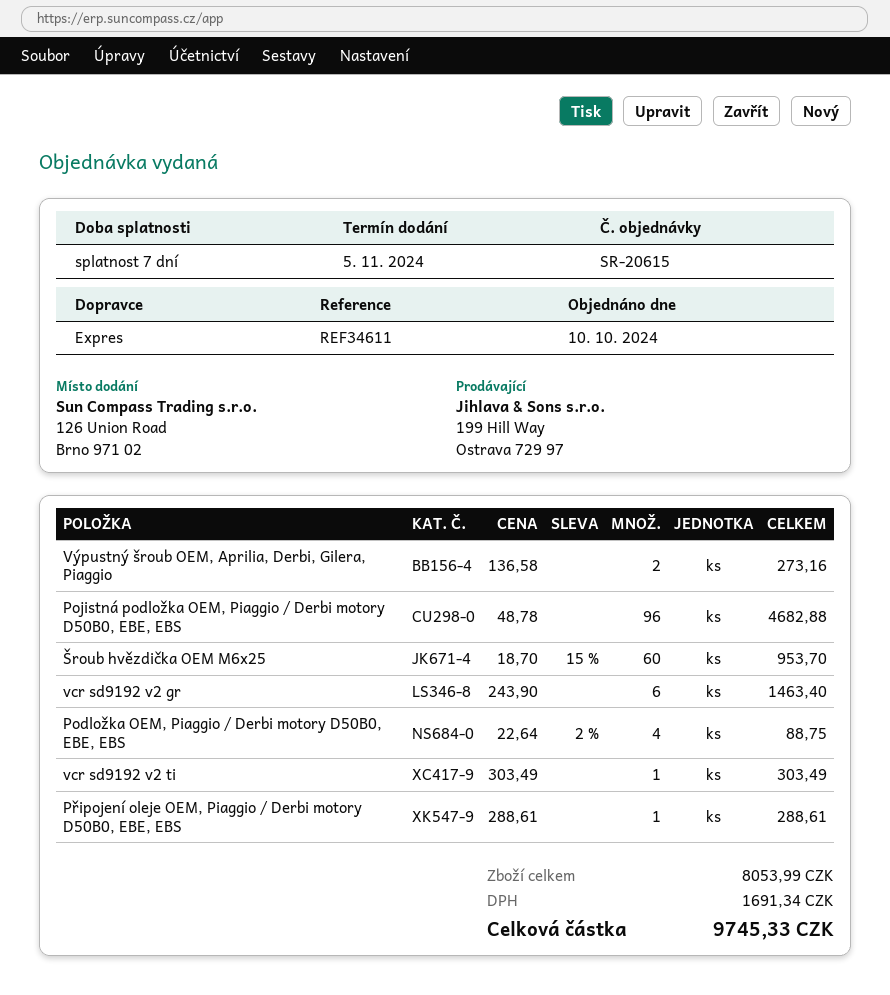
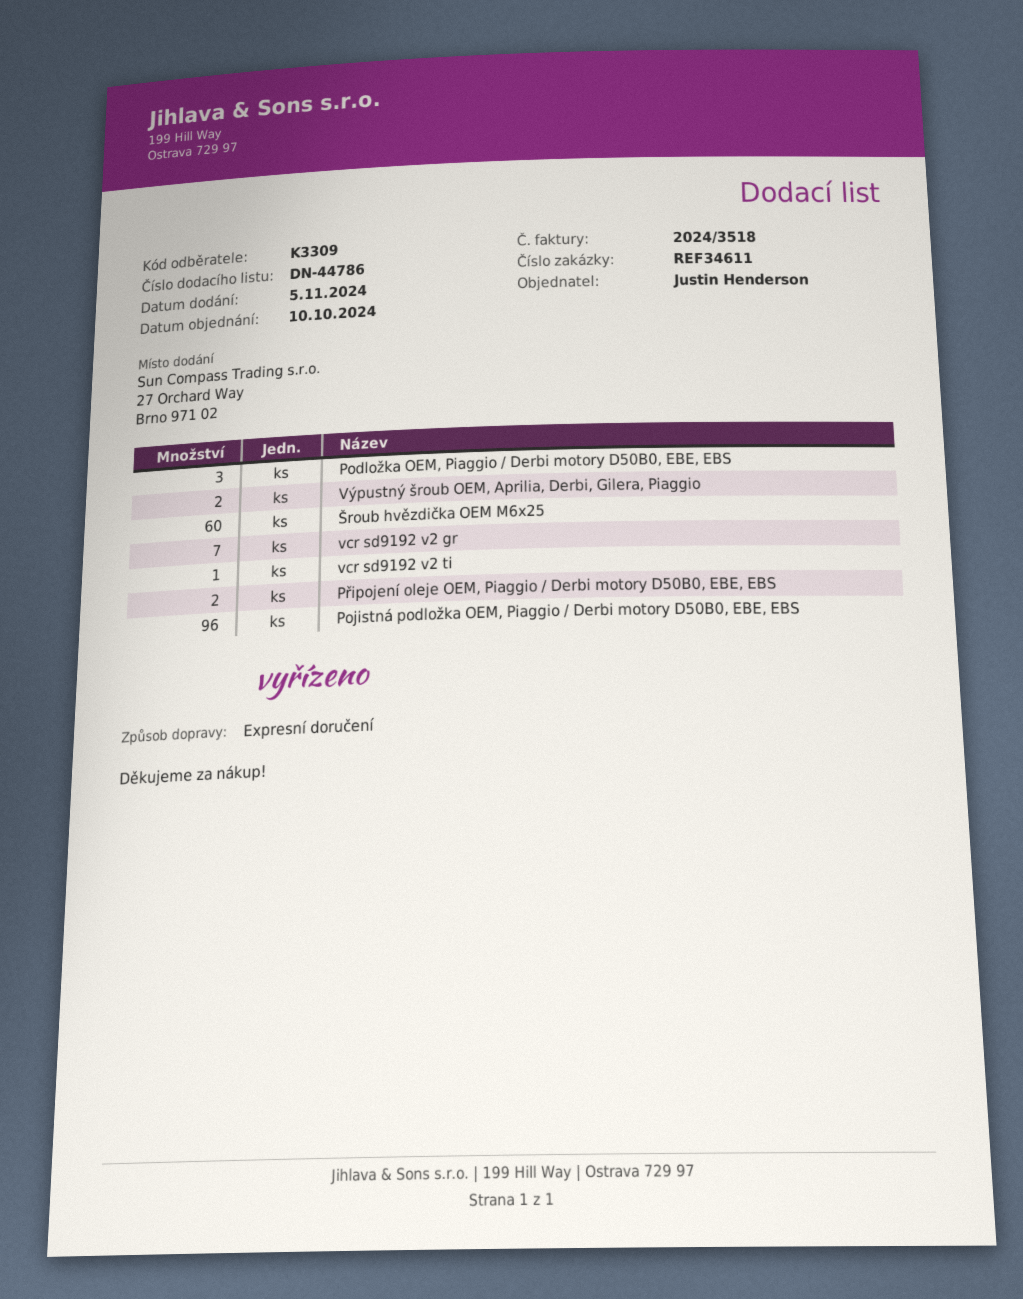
ship to: 126 Union Road, Brno 971 02 -> 27 Orchard Way, Brno 971 02
vcr sd9192 v2 gr: 6 -> 7
Podložka OEM, Piaggio / Derbi motory D50B0, EBE, EBS: 4 -> 3
Připojení oleje OEM, Piaggio / Derbi motory D50B0, EBE, EBS: 1 -> 2

